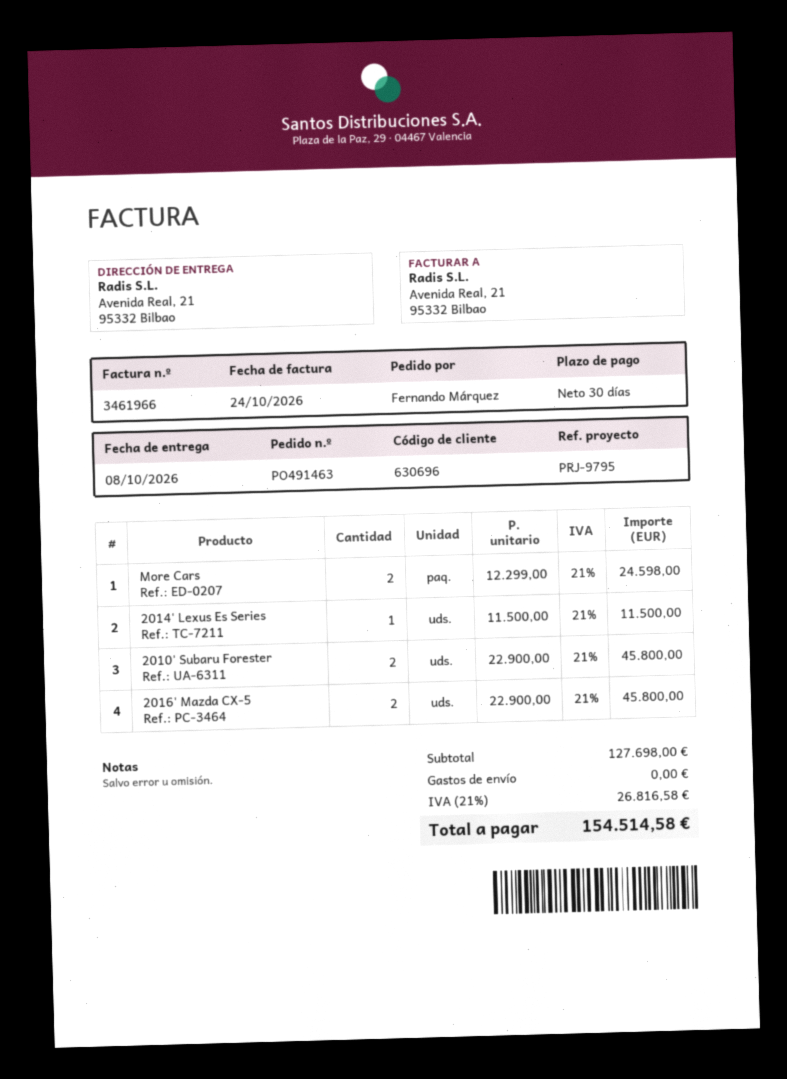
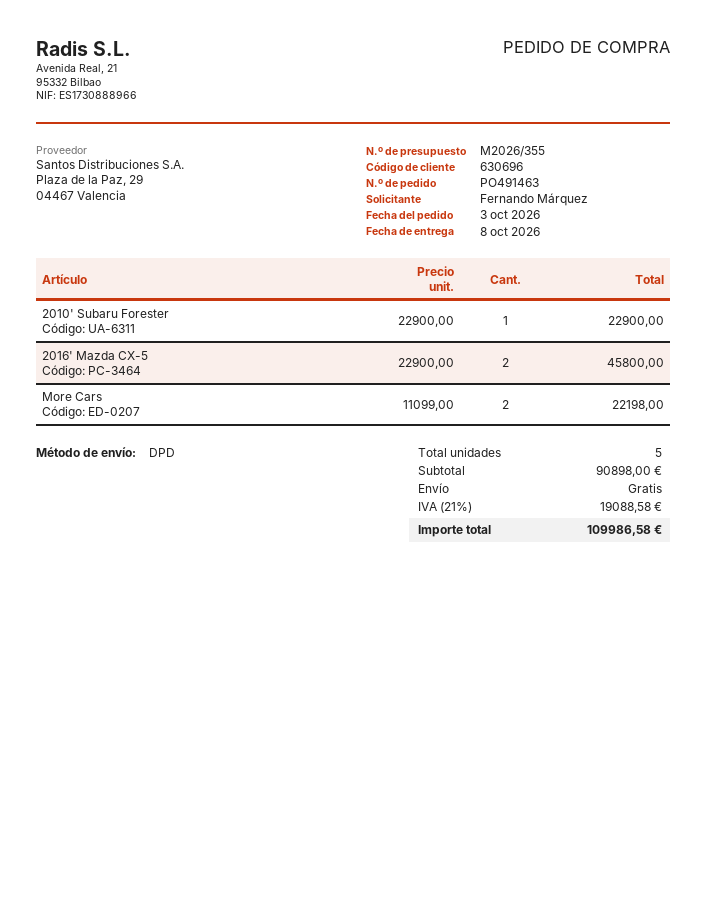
More Cars: 2 x 12299.00 = 24598.00 -> 2 x 11099.00 = 22198.00
2014' Lexus Es Series: 1 x 11500.00 = 11500.00 -> none
2010' Subaru Forester: 2 x 22900.00 = 45800.00 -> 1 x 22900.00 = 22900.00
subtotal: 127698.00 -> 90898.00
tax: 21% = 26816.58 -> 21% = 19088.58
total: 154514.58 -> 109986.58

